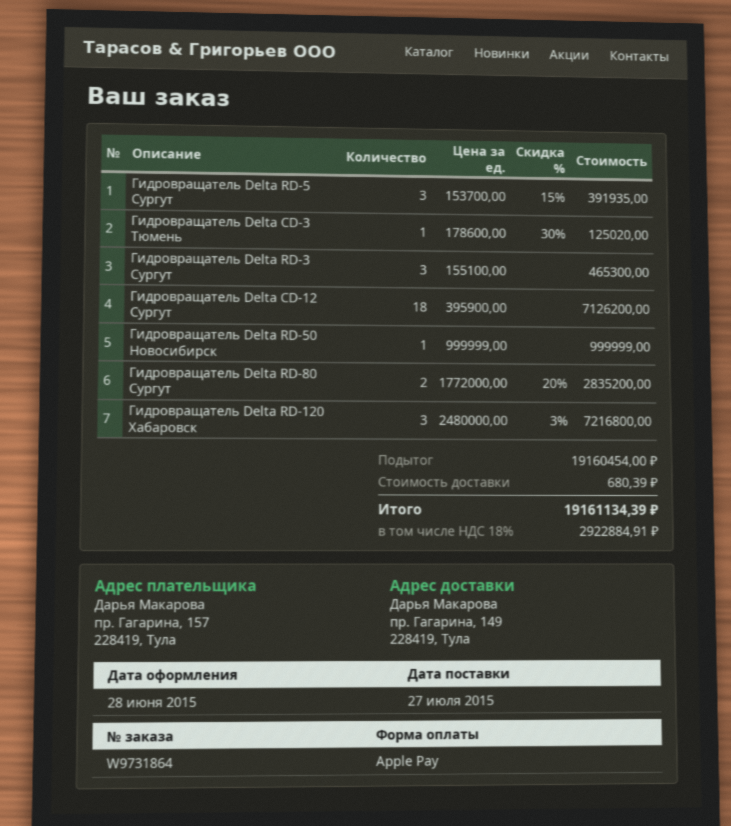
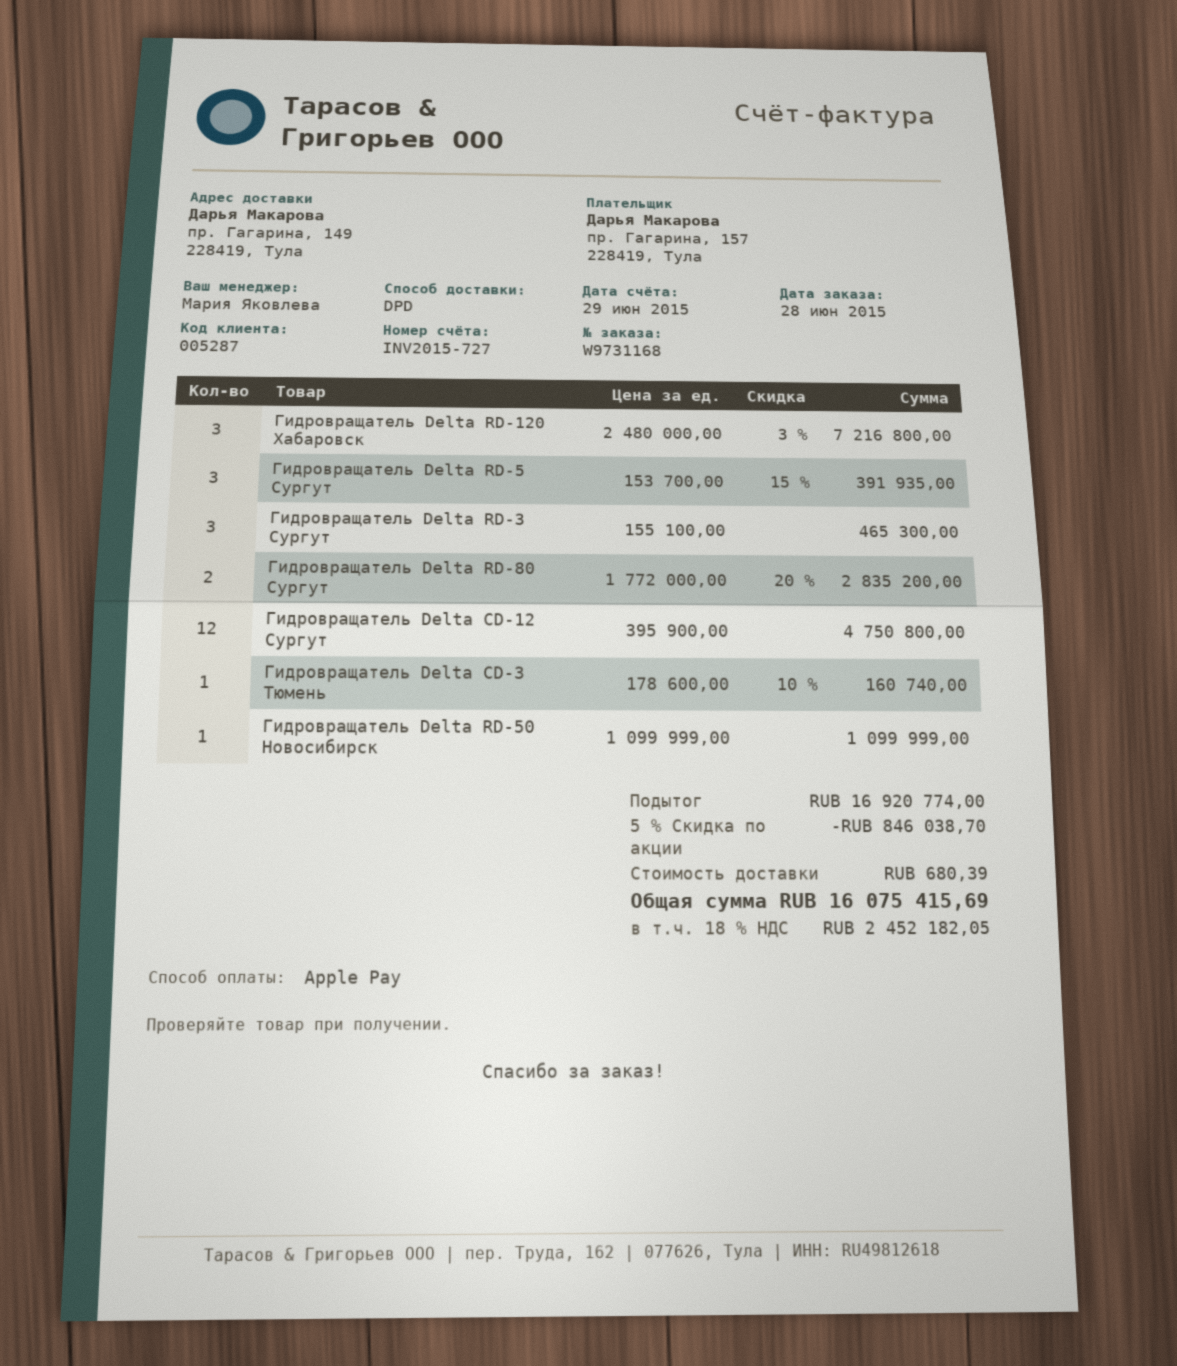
order number: W9731864 -> W9731168
Гидровращатель Delta CD-3 Тюмень: 1 x 178600.00 - 30% = 125020.00 -> 1 x 178600.00 - 10% = 160740.00
Гидровращатель Delta CD-12 Сургут: 18 x 395900.00 = 7126200.00 -> 12 x 395900.00 = 4750800.00
Гидровращатель Delta RD-50 Новосибирск: 1 x 999999.00 = 999999.00 -> 1 x 1099999.00 = 1099999.00
subtotal: 19160454.00 -> 16920774.00
discount: none -> 5% = 846038.70
tax: 18% = 2922884.91 -> 18% = 2452182.05
total: 19161134.39 -> 16075415.69

